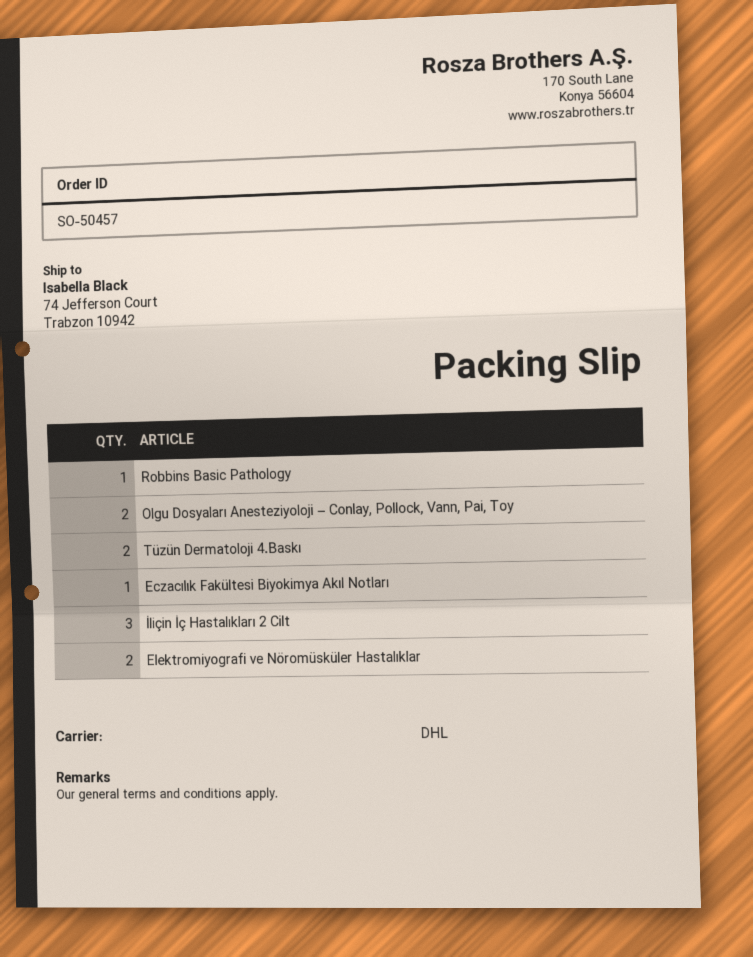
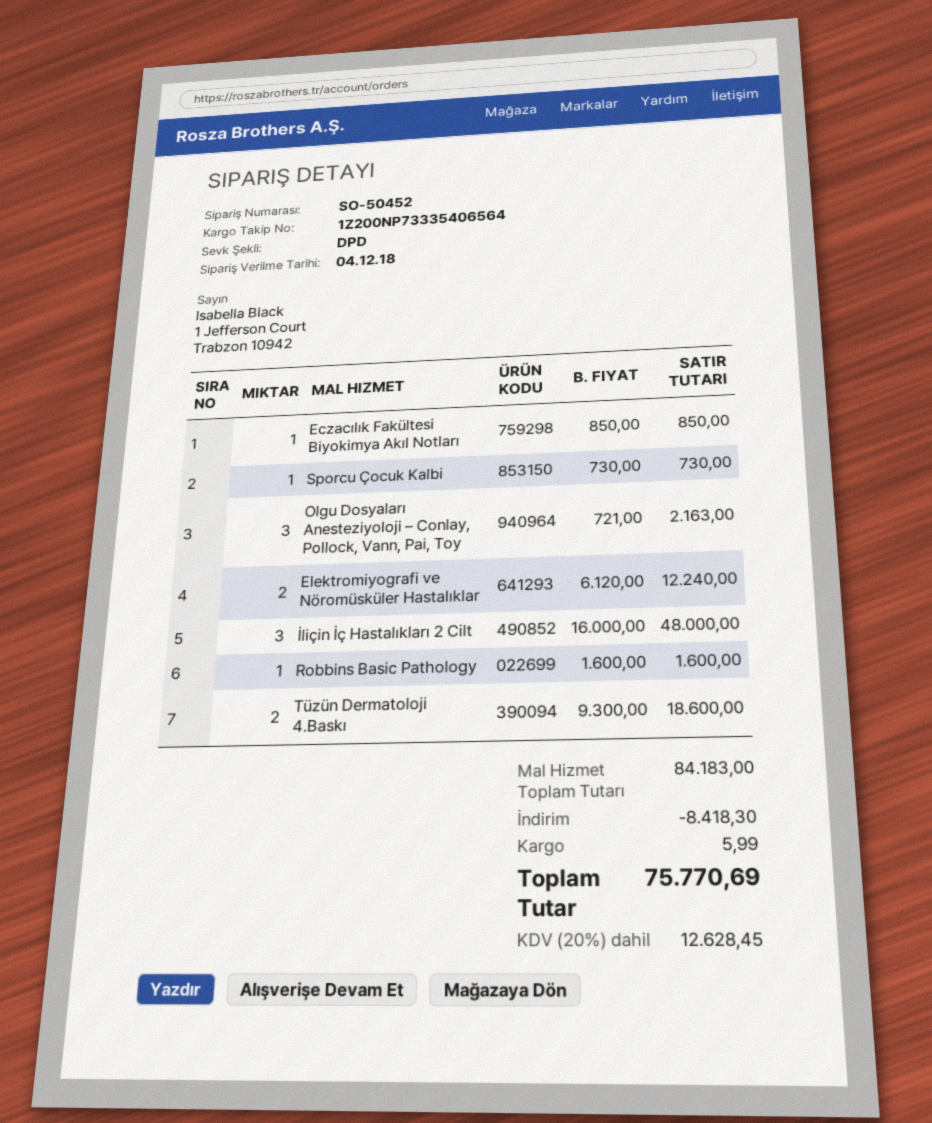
order number: SO-50457 -> SO-50452
shipping method: DHL -> DPD
Olgu Dosyaları Anesteziyoloji – Conlay, Pollock, Vann, Pai, Toy: 2 -> 3
Sporcu Çocuk Kalbi: none -> 1

